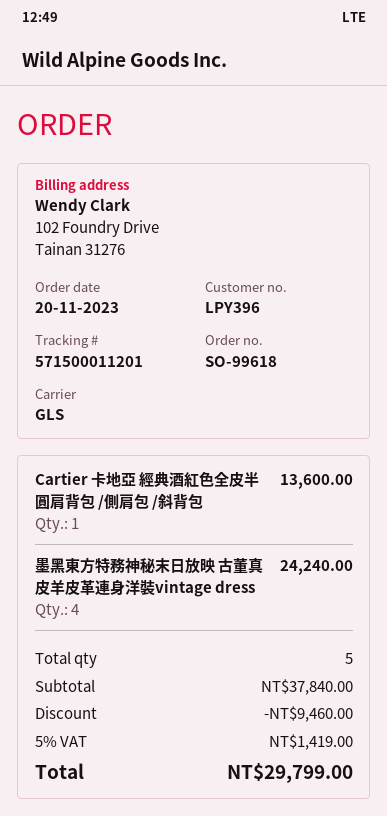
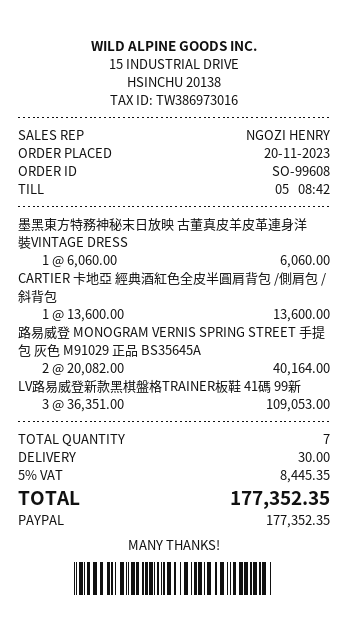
order number: SO-99618 -> SO-99608
墨黑東方特務神秘末日放映 古董真皮羊皮革連身洋裝vintage dress: 4 for 24240.00 -> 1 for 6060.00
路易威登 MONOGRAM VERNIS SPRING STREET 手提包 灰色 M91029 正品 BS35645A: none -> 2 for 40164.00
LV路易威登新款黑棋盤格TRAINER板鞋 41碼 99新: none -> 3 for 109053.00
total quantity: 5 -> 7
discount: 9460.00 -> none
shipping: none -> 30.00
tax: 5% = 1419.00 -> 5% = 8445.35
total: 29799.00 -> 177352.35

